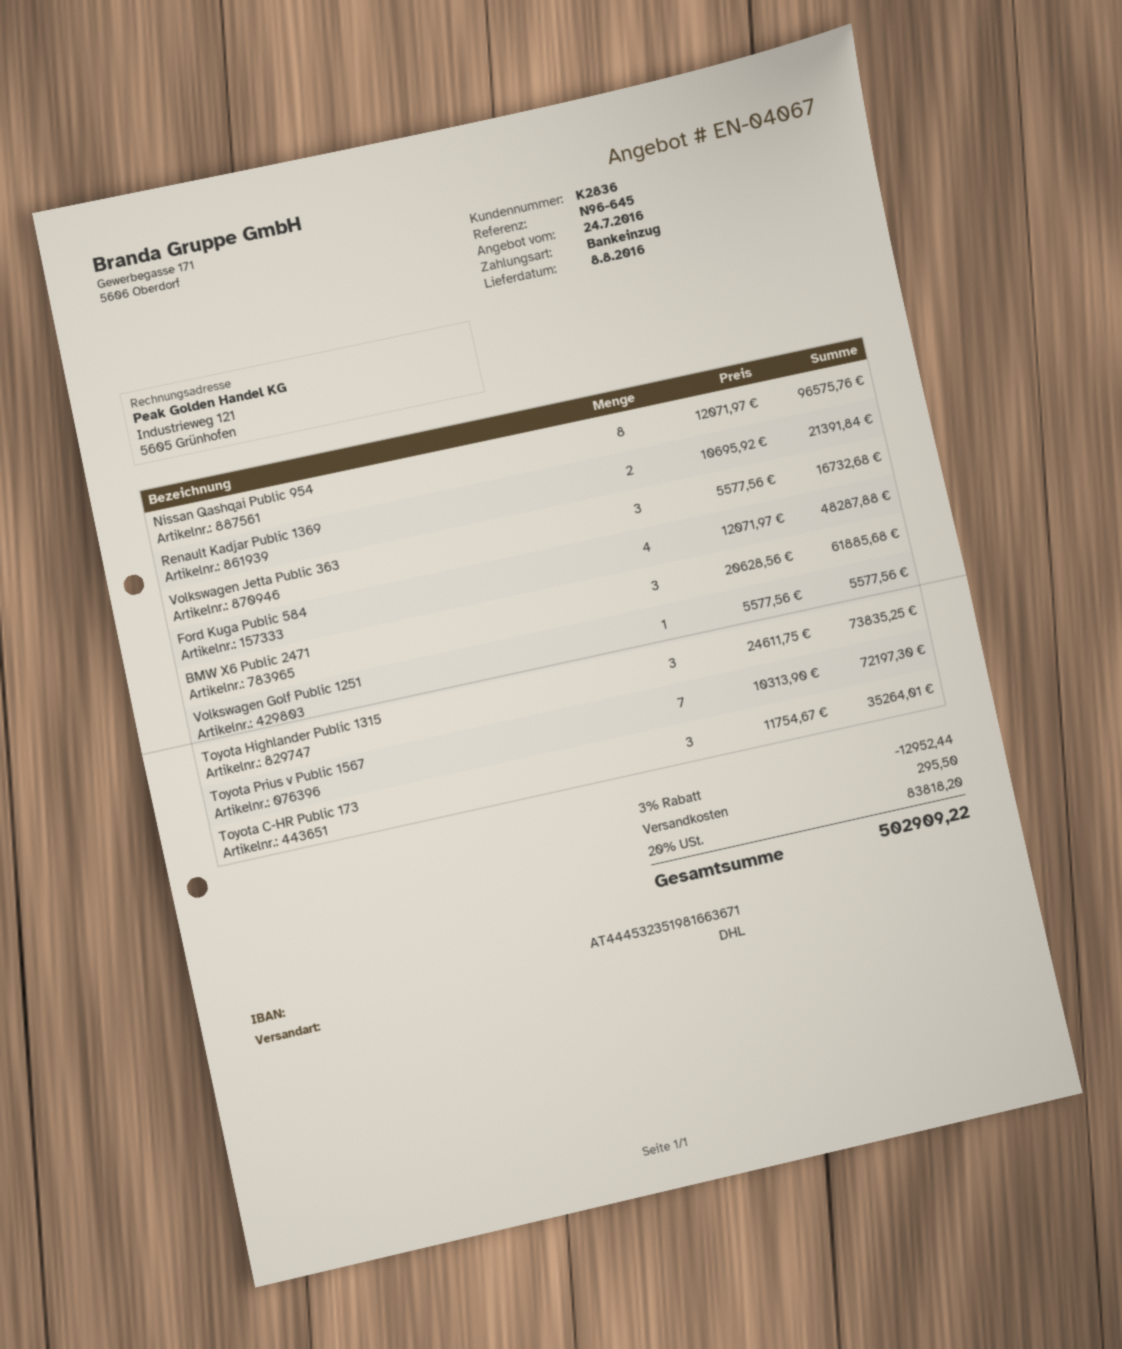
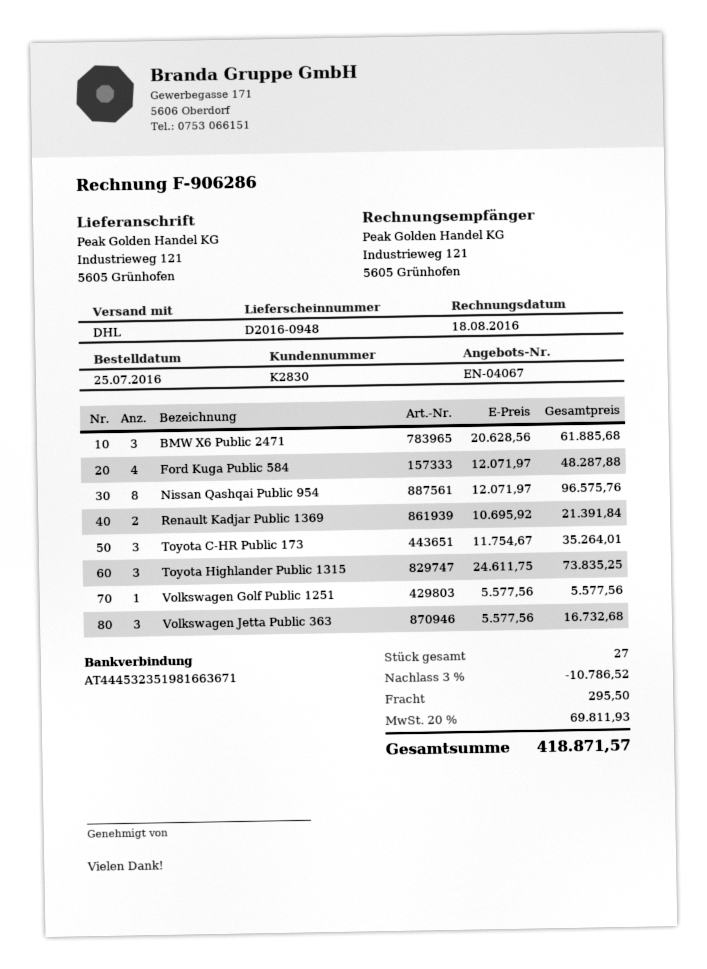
customer number: K2836 -> K2830
Toyota Prius v Public 1567: 7 x 10313.90 = 72197.30 -> none
discount: 3% = 12952.44 -> 3% = 10786.52
tax: 20% = 83818.20 -> 20% = 69811.93
total: 502909.22 -> 418871.57

